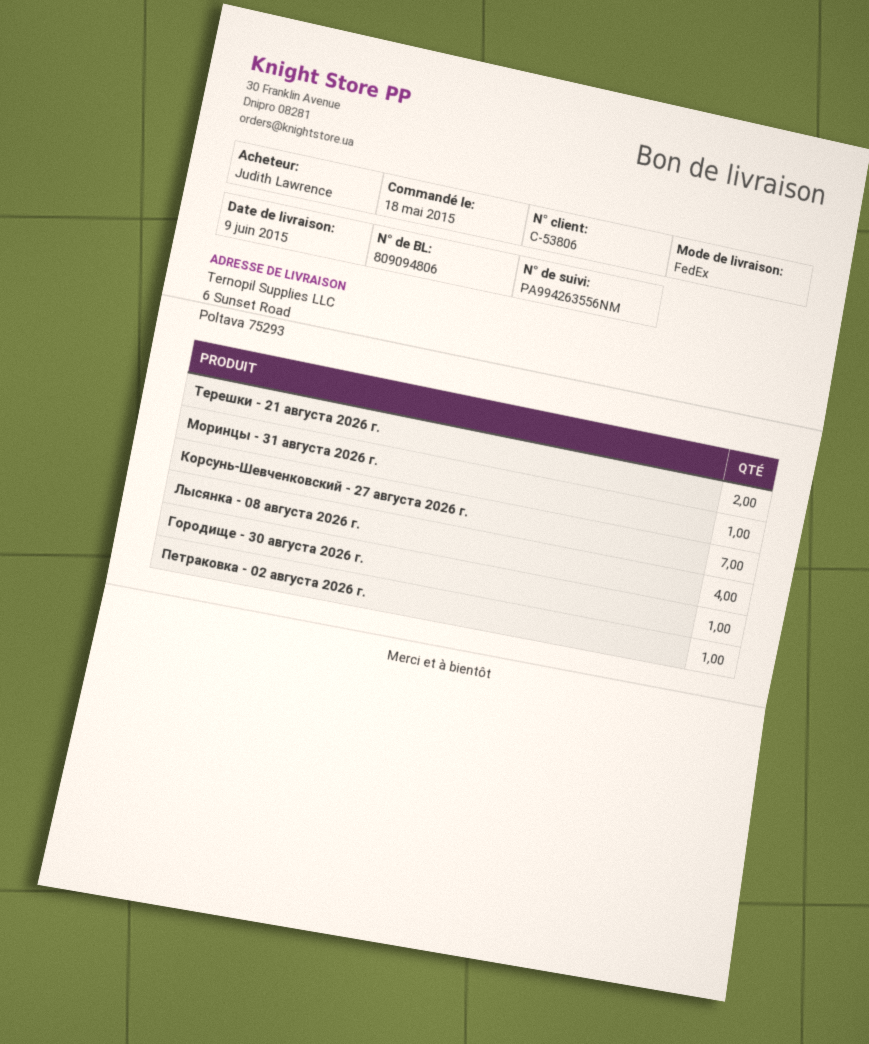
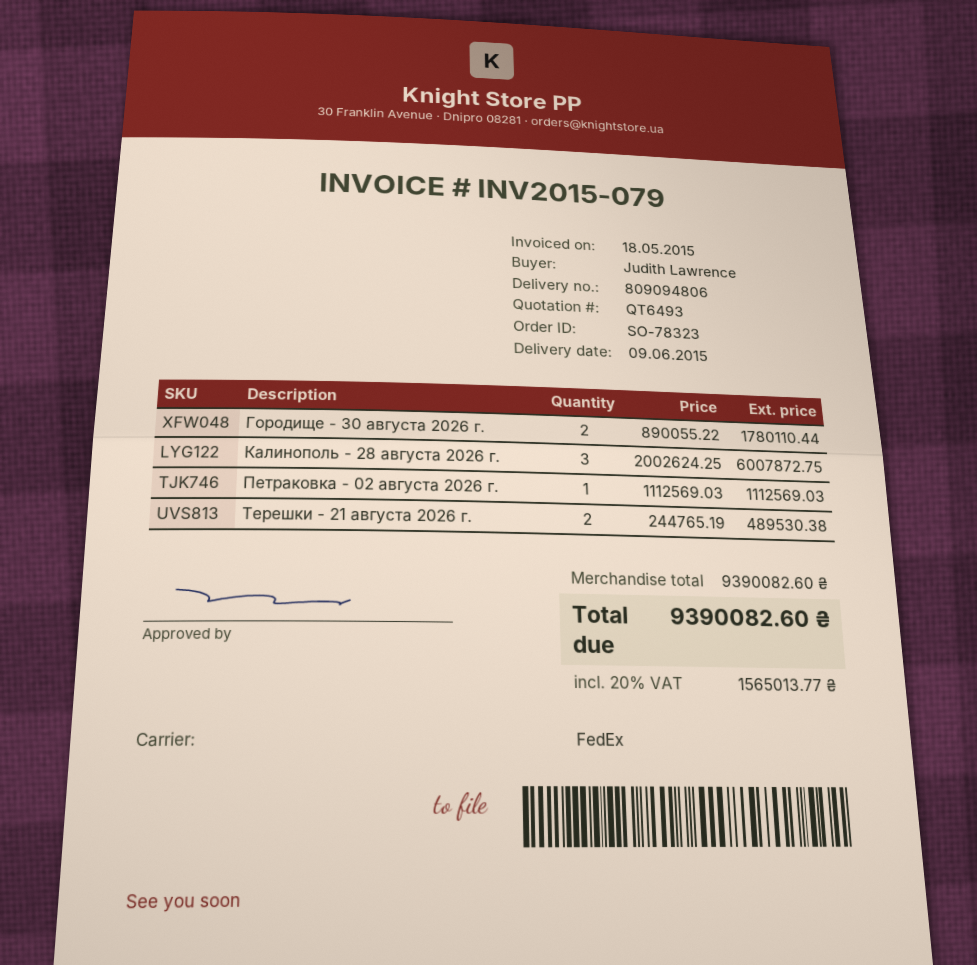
Моринцы - 31 августа 2026 г.: 1 -> none
Корсунь-Шевченковский - 27 августа 2026 г.: 7 -> none
Лысянка - 08 августа 2026 г.: 4 -> none
Городище - 30 августа 2026 г.: 1 -> 2
Калинополь - 28 августа 2026 г.: none -> 3

